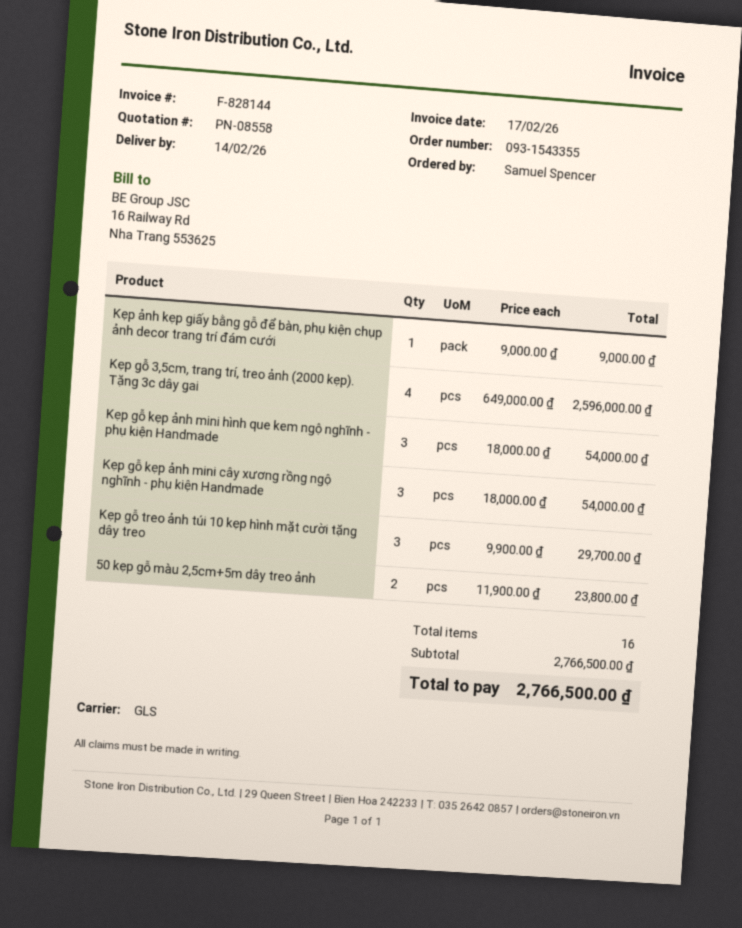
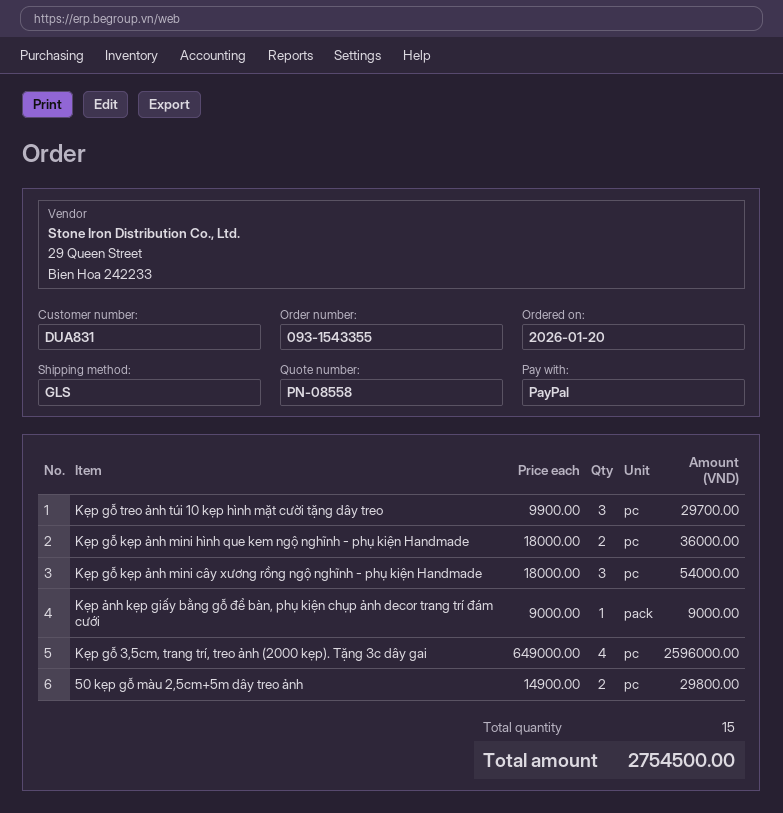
Kẹp gỗ kẹp ảnh mini hình que kem ngộ nghĩnh - phụ kiện Handmade: 3 x 18000.00 = 54000.00 -> 2 x 18000.00 = 36000.00
50 kẹp gỗ màu 2,5cm+5m dây treo ảnh: 2 x 11900.00 = 23800.00 -> 2 x 14900.00 = 29800.00
total quantity: 16 -> 15
total: 2766500.00 -> 2754500.00

